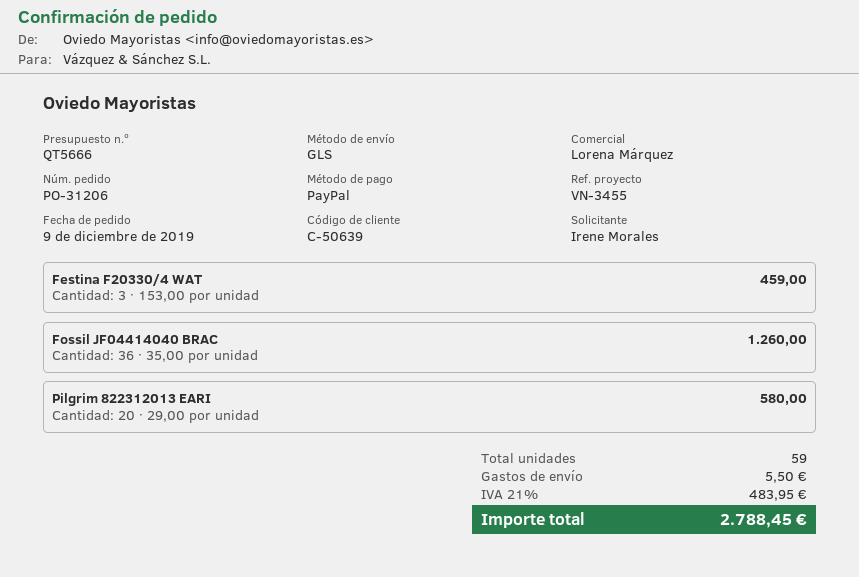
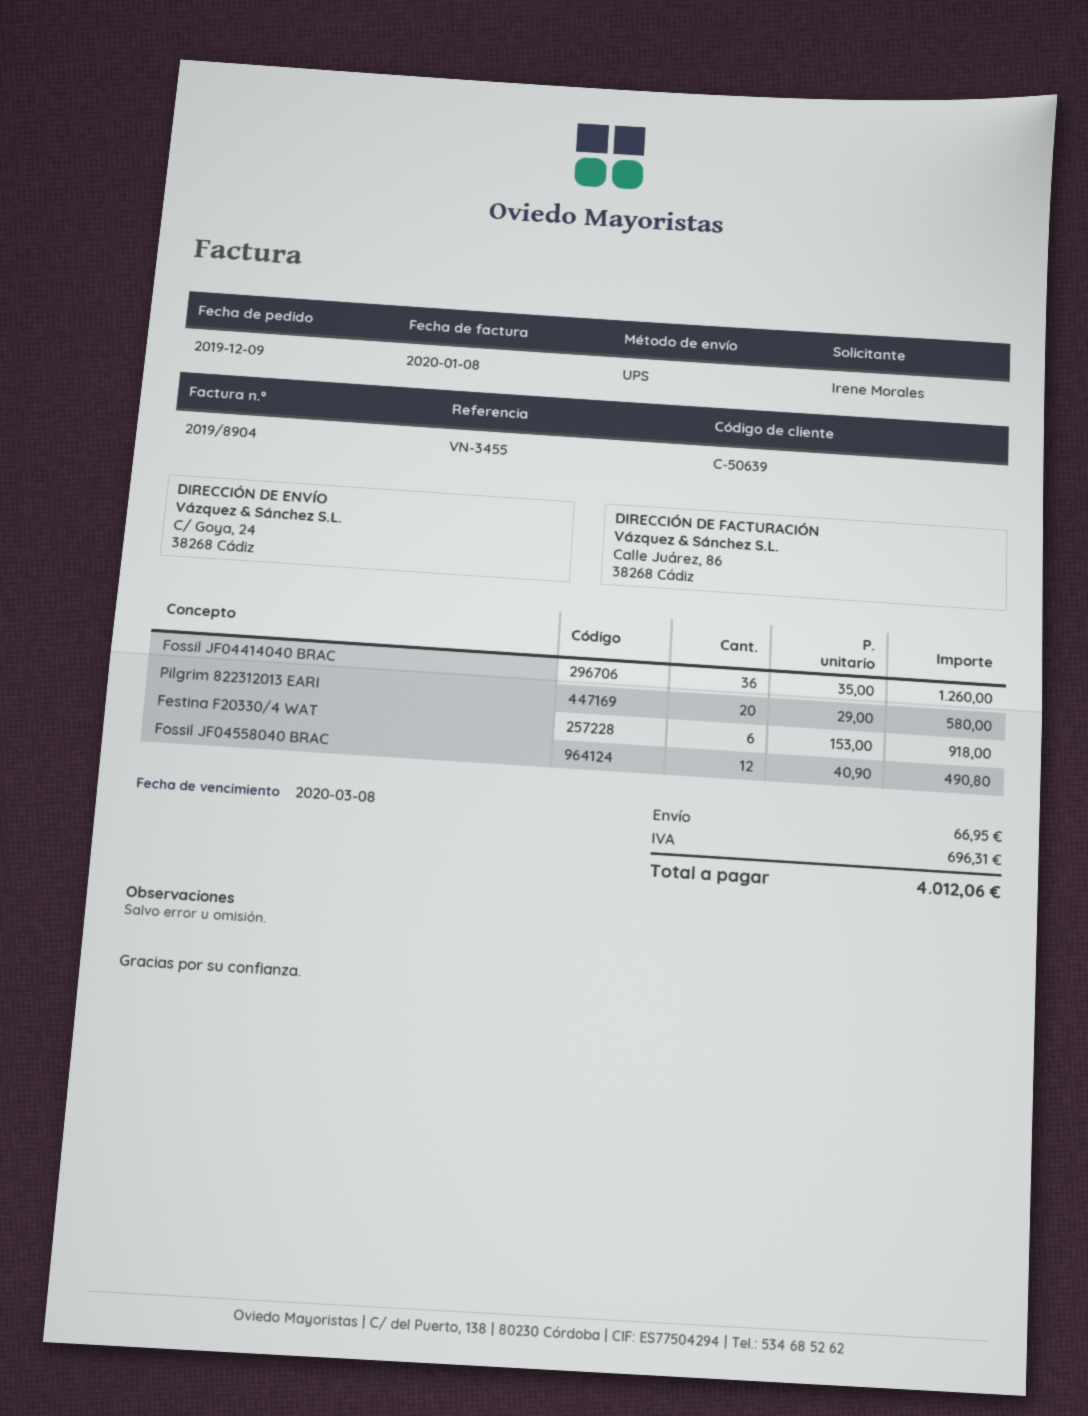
shipping method: GLS -> UPS
Festina F20330/4 WAT: 3 x 153.00 = 459.00 -> 6 x 153.00 = 918.00
Fossil JF04558040 BRAC: none -> 12 x 40.90 = 490.80
shipping: 5.50 -> 66.95
tax: 483.95 -> 696.31
total: 2788.45 -> 4012.06

